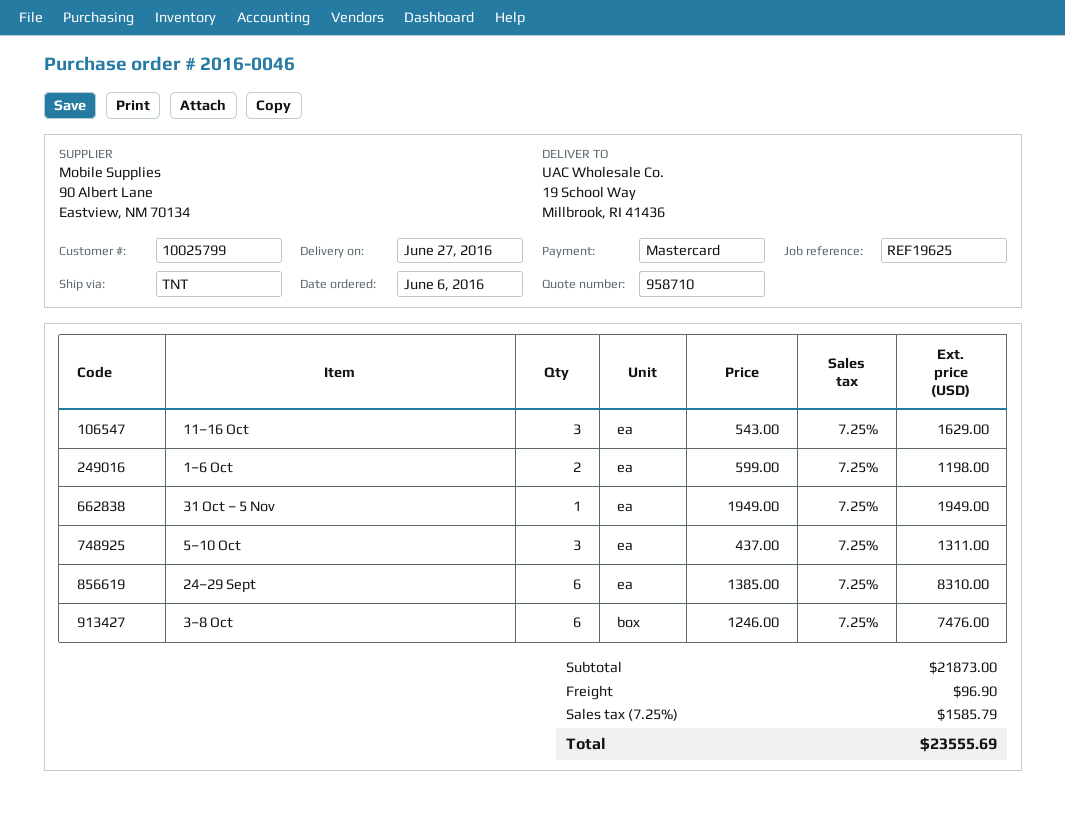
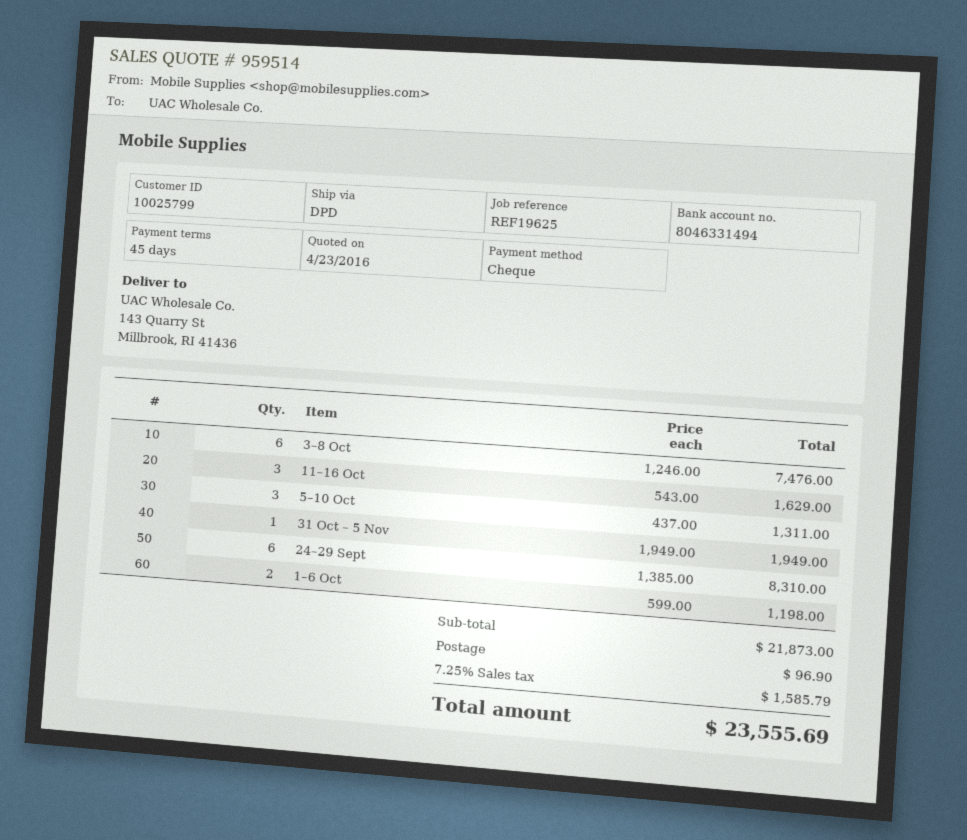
quote number: 958710 -> 959514
payment method: Mastercard -> cheque
shipping method: TNT -> DPD
ship to: 19 School Way, Millbrook, RI 41436 -> 143 Quarry St, Millbrook, RI 41436

